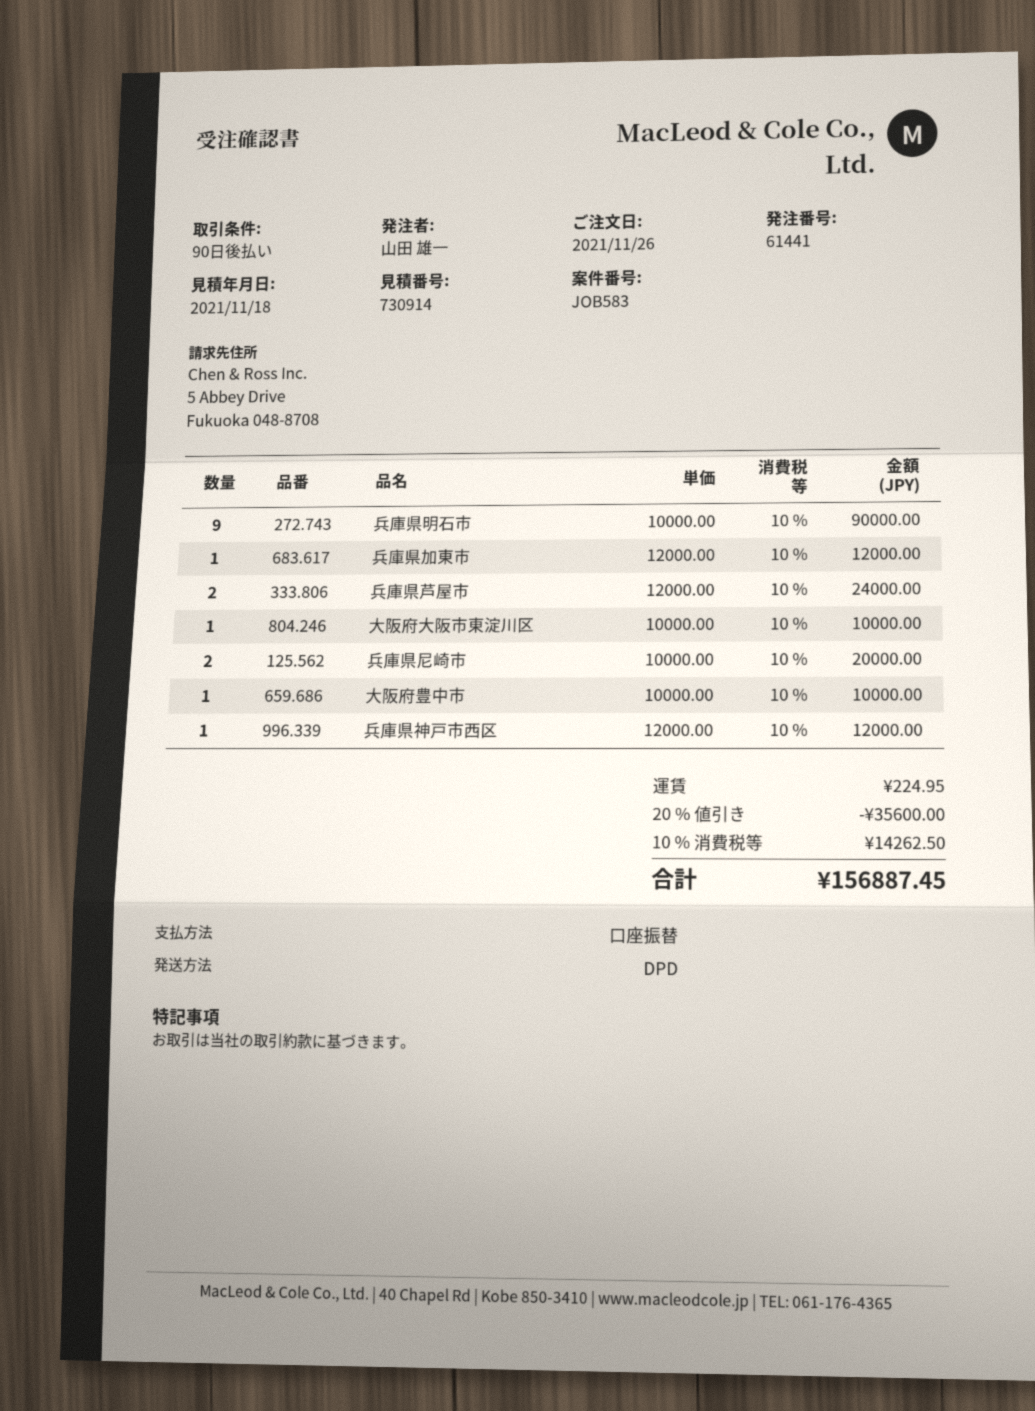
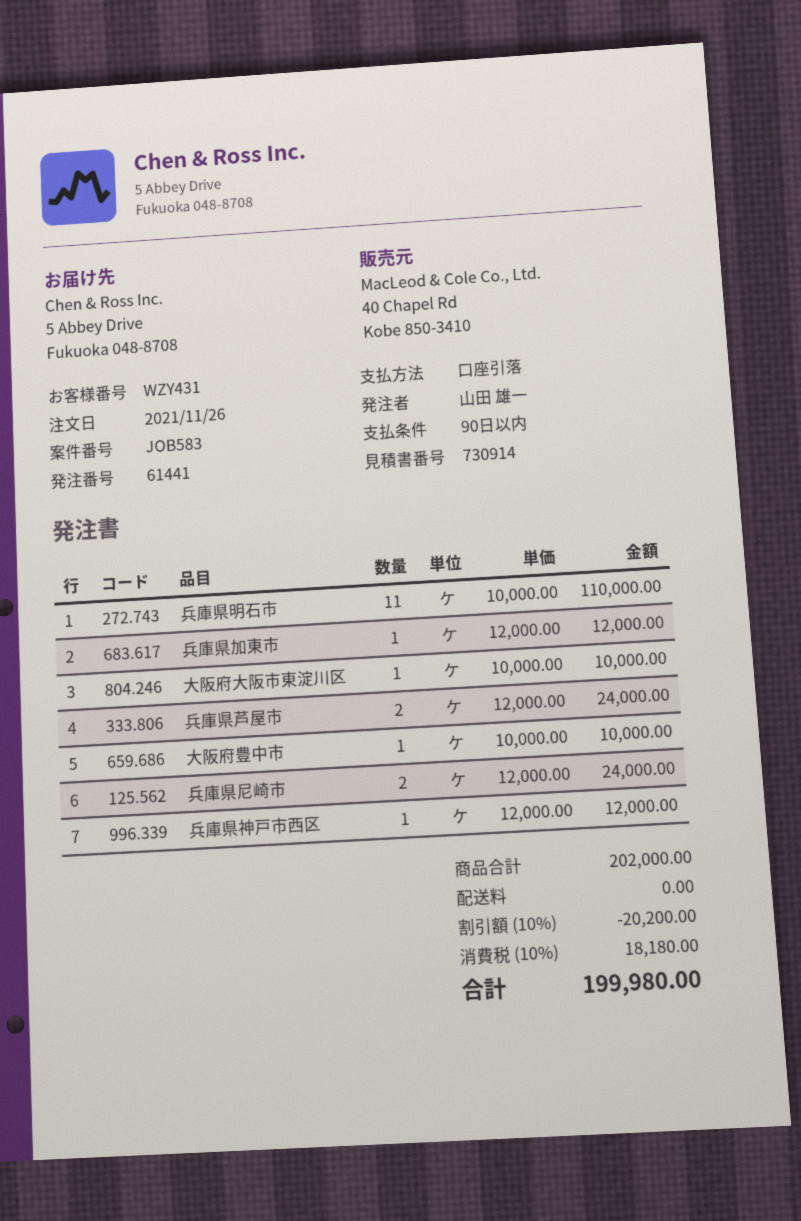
兵庫県明石市: 9 x 10000.00 = 90000.00 -> 11 x 10000.00 = 110000.00
兵庫県尼崎市: 2 x 10000.00 = 20000.00 -> 2 x 12000.00 = 24000.00
discount: 20% = 35600.00 -> 10% = 20200.00
shipping: 224.95 -> 0.00
tax: 10% = 14262.50 -> 10% = 18180.00
total: 156887.45 -> 199980.00

